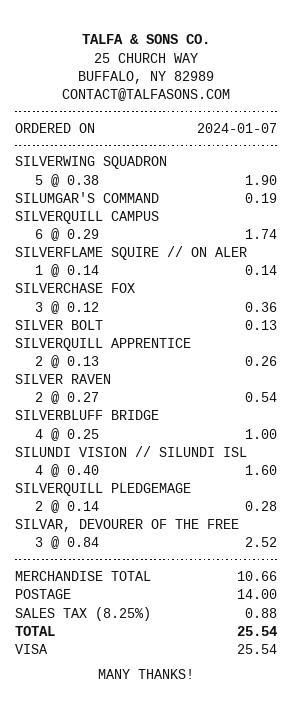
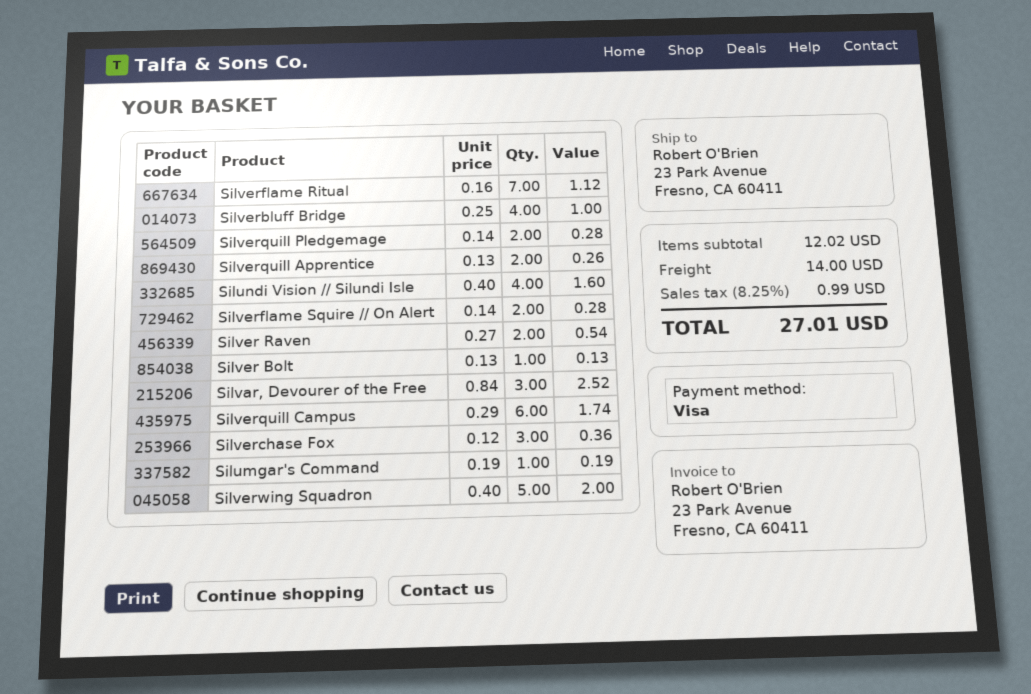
SILVERWING SQUADRON: 5 x 0.38 = 1.90 -> 5 x 0.40 = 2.00
SILVERFLAME SQUIRE // ON ALER: 1 x 0.14 = 0.14 -> 2 x 0.14 = 0.28
Silverflame Ritual: none -> 7 x 0.16 = 1.12
subtotal: 10.66 -> 12.02
tax: 8.25% = 0.88 -> 8.25% = 0.99
total: 25.54 -> 27.01

